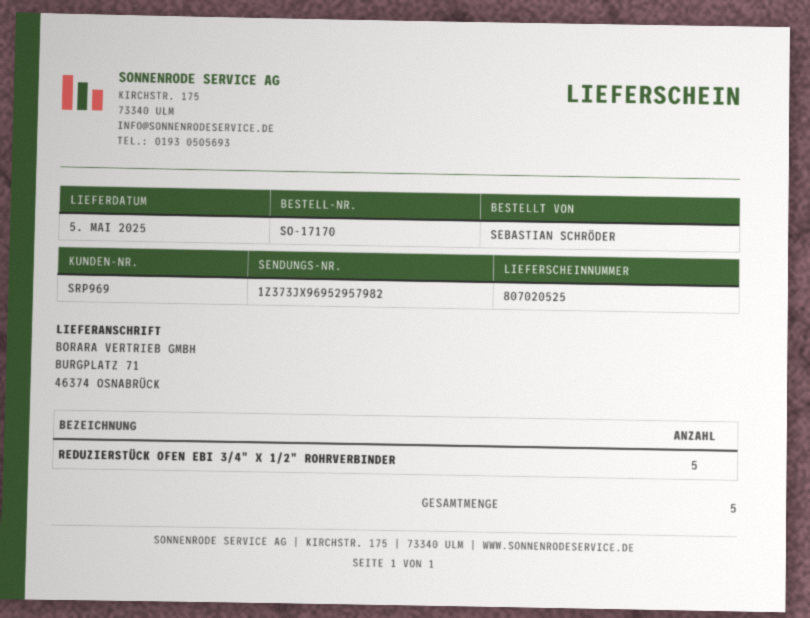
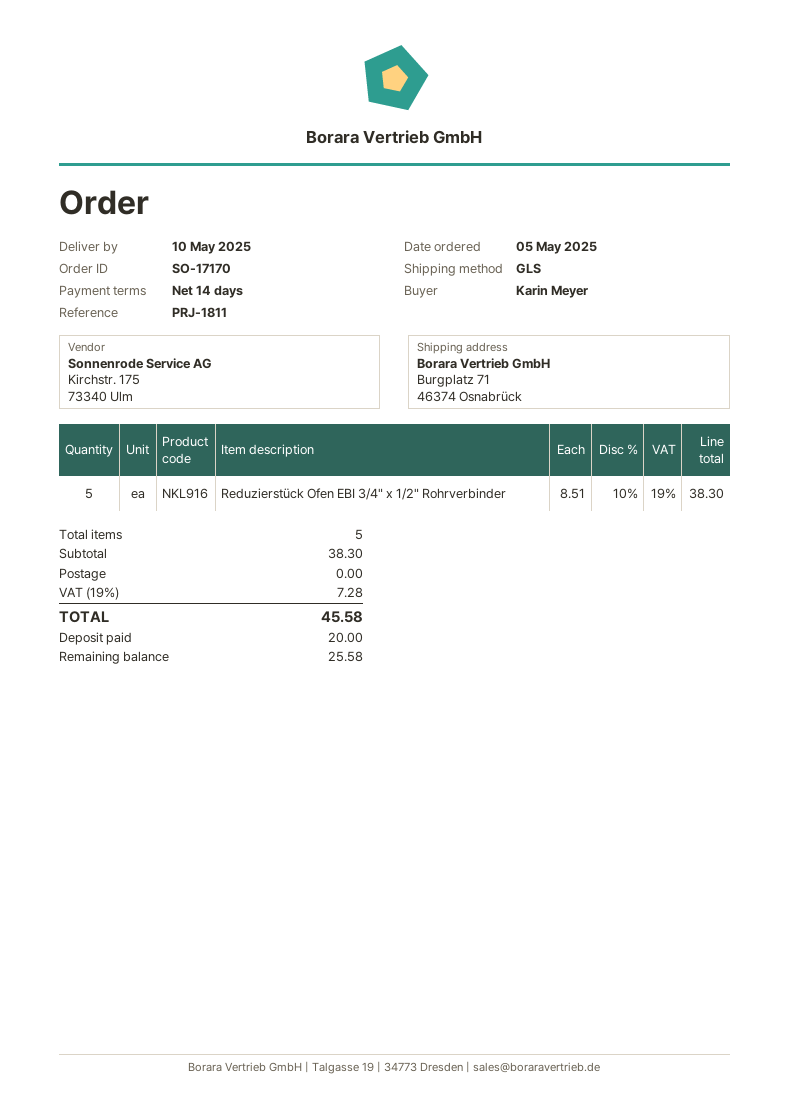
delivery date: 2025-05-05 -> 2025-05-10
ordered by: SEBASTIAN SCHRÖDER -> Karin Meyer

